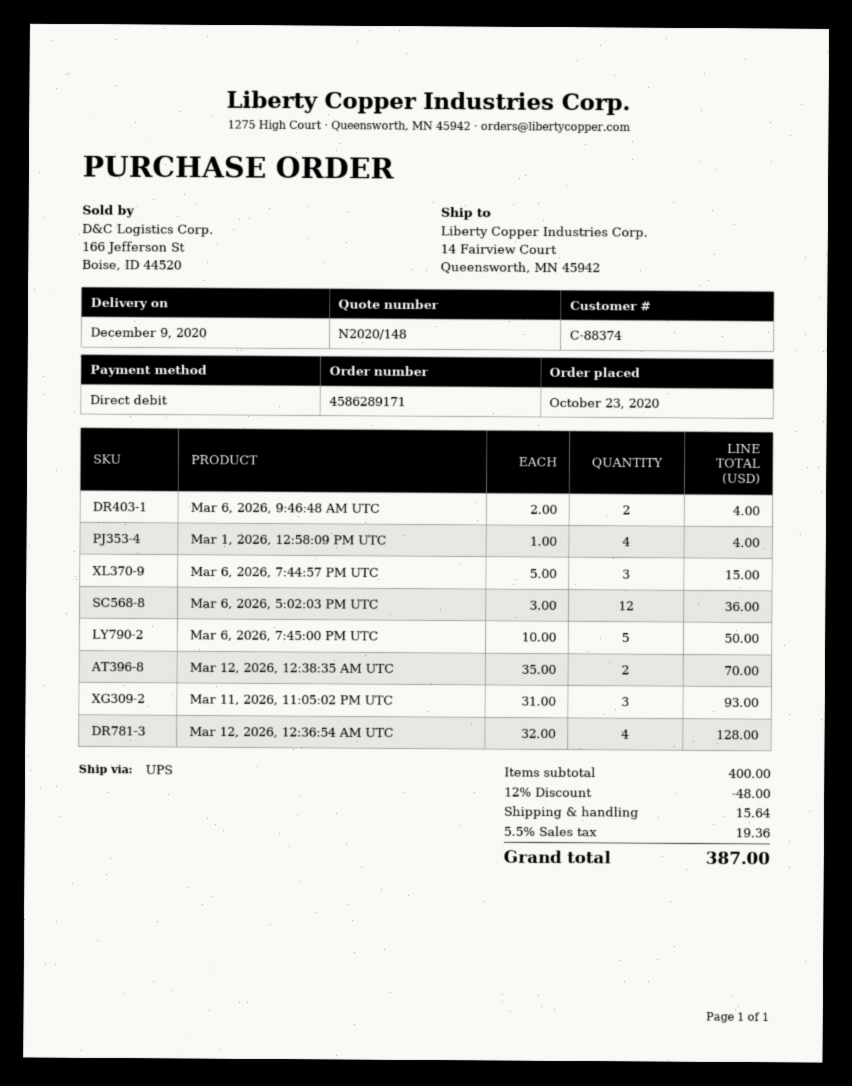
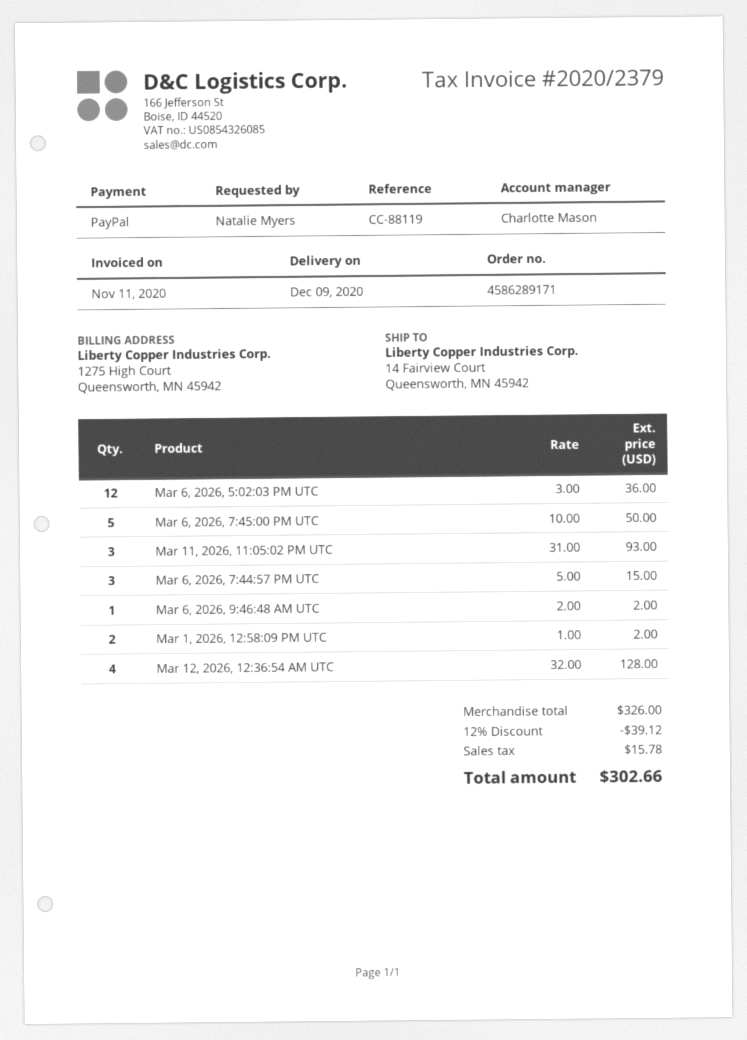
payment method: direct debit -> PayPal
Mar 6, 2026, 9:46:48 AM UTC: 2 x 2.00 = 4.00 -> 1 x 2.00 = 2.00
Mar 1, 2026, 12:58:09 PM UTC: 4 x 1.00 = 4.00 -> 2 x 1.00 = 2.00
Mar 12, 2026, 12:38:35 AM UTC: 2 x 35.00 = 70.00 -> none
subtotal: 400.00 -> 326.00
discount: 12% = 48.00 -> 12% = 39.12
shipping: 15.64 -> none
tax: 19.36 -> 15.78
total: 387.00 -> 302.66

